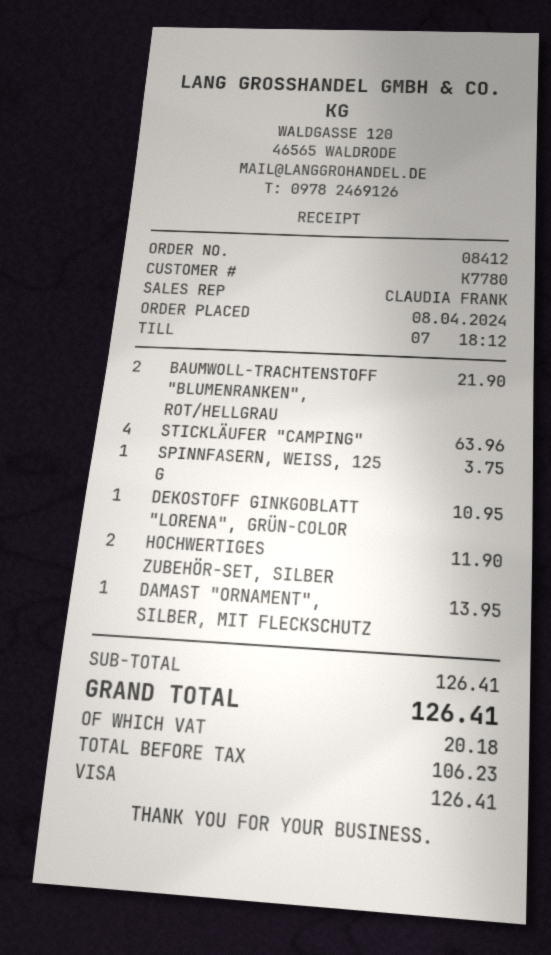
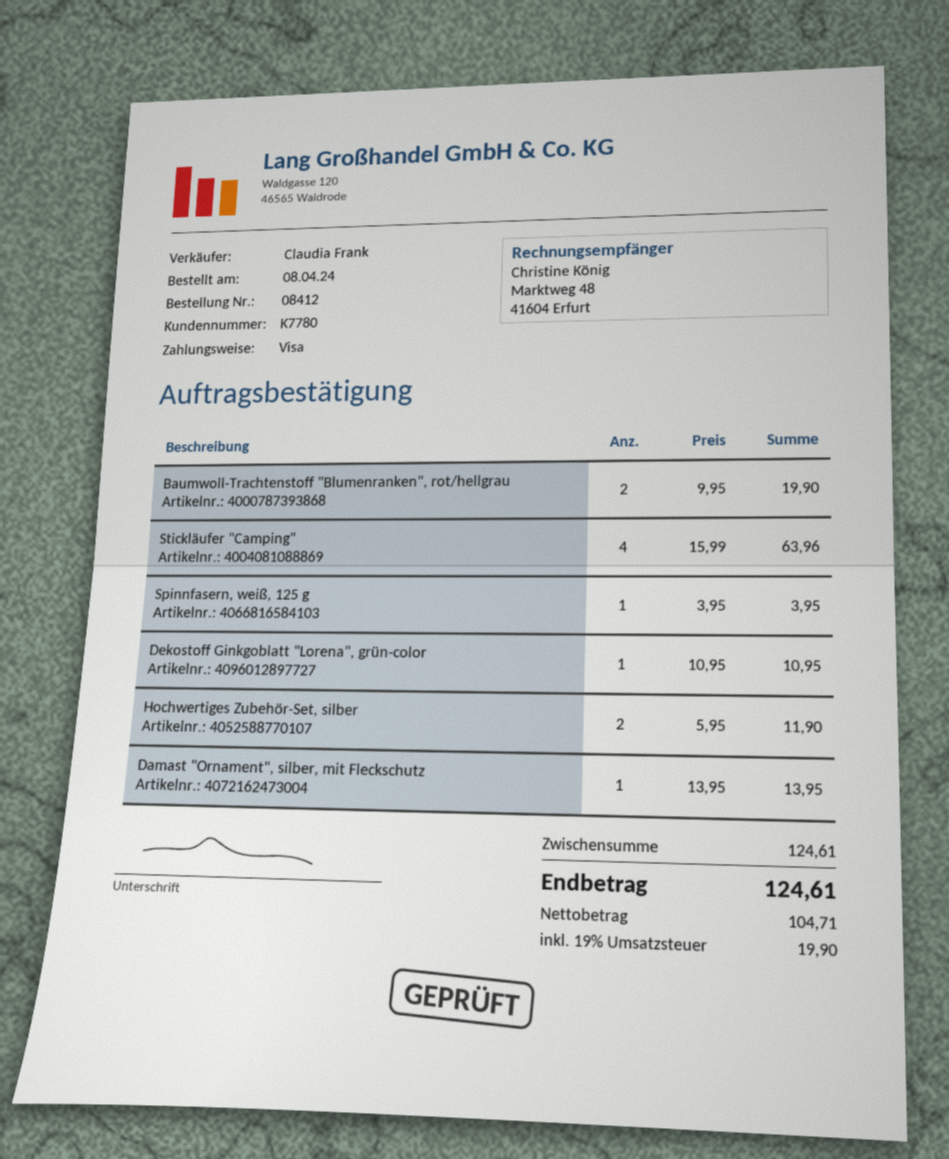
BAUMWOLL-TRACHTENSTOFF "BLUMENRANKEN", ROT/HELLGRAU: 2 for 21.90 -> 2 for 19.90
SPINNFASERN, WEISS, 125 G: 1 for 3.75 -> 1 for 3.95
subtotal: 126.41 -> 124.61
net: 106.23 -> 104.71
tax: 20.18 -> 19.90
total: 126.41 -> 124.61

